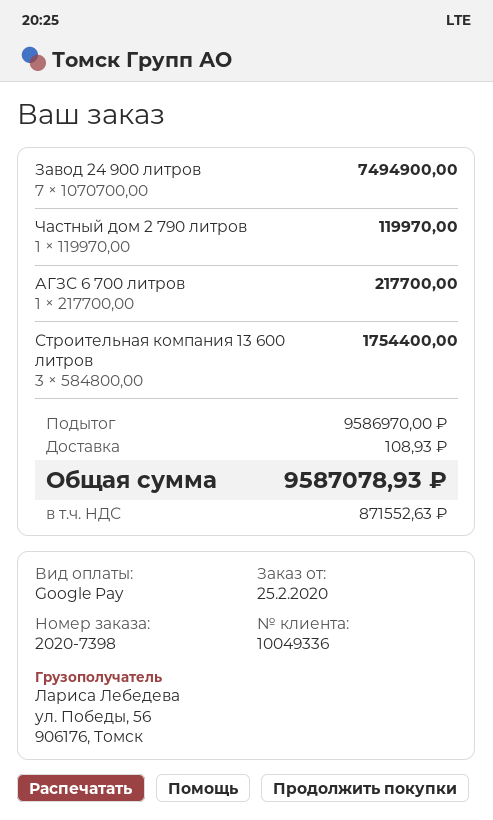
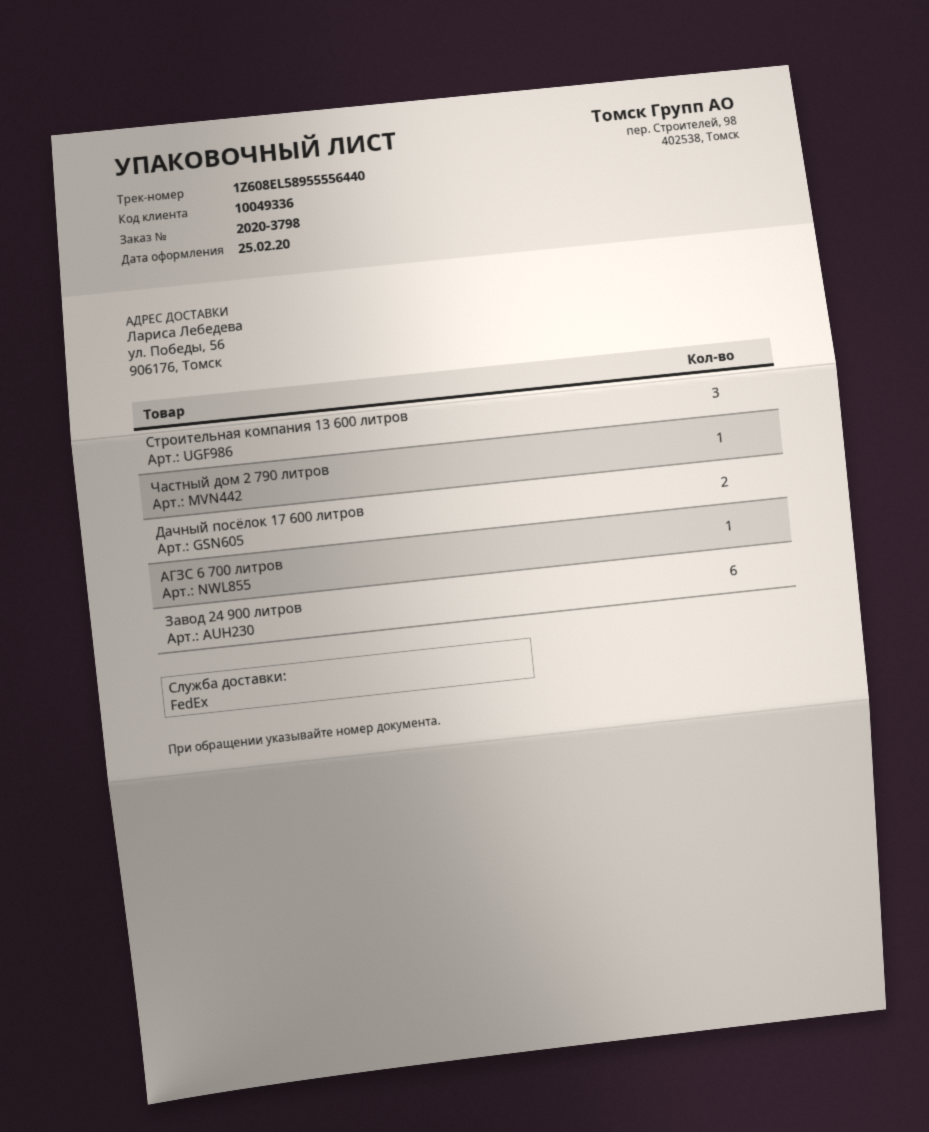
order number: 2020-7398 -> 2020-3798
Завод 24 900 литров: 7 -> 6
Дачный посёлок 17 600 литров: none -> 2

